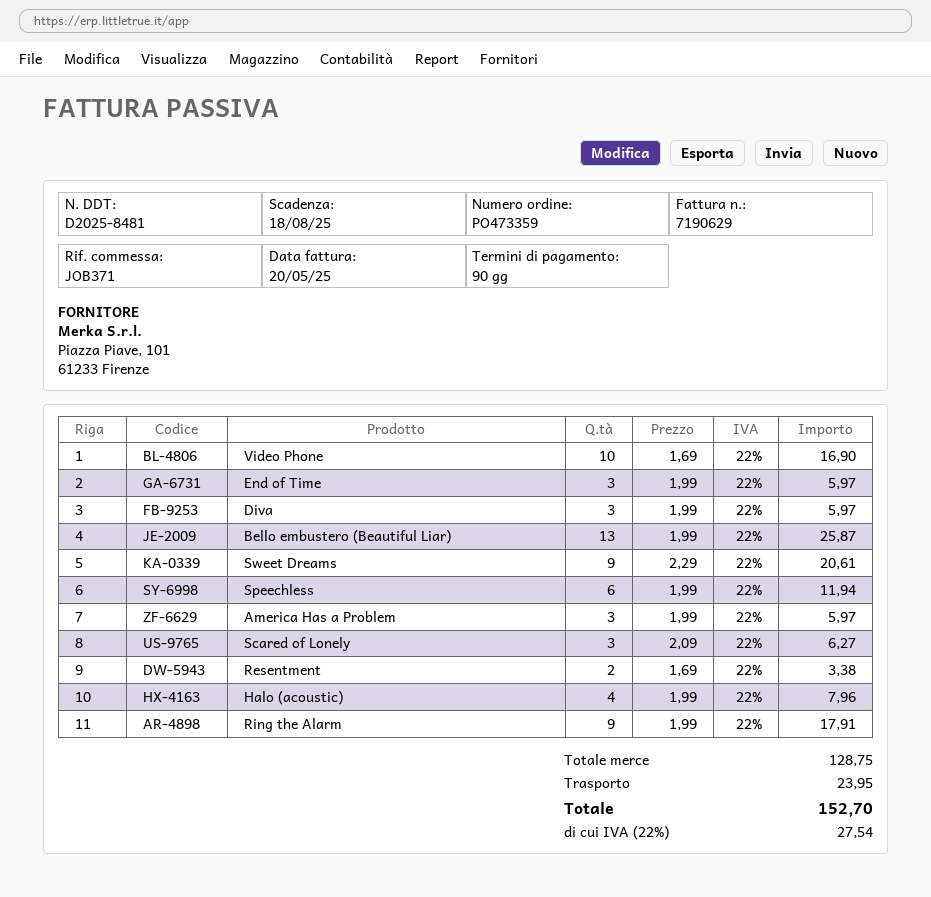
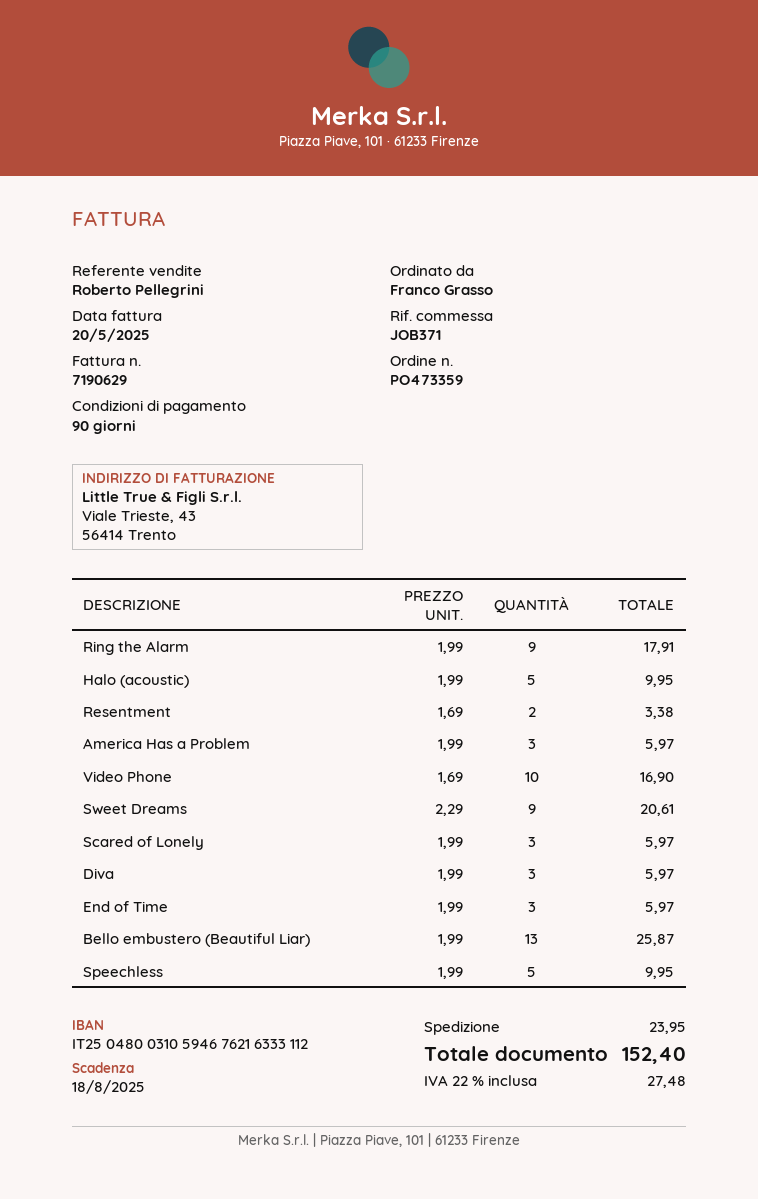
Speechless: 6 x 1.99 = 11.94 -> 5 x 1.99 = 9.95
Scared of Lonely: 3 x 2.09 = 6.27 -> 3 x 1.99 = 5.97
Halo (acoustic): 4 x 1.99 = 7.96 -> 5 x 1.99 = 9.95
tax: 22% = 27.54 -> 22% = 27.48
total: 152.70 -> 152.40

